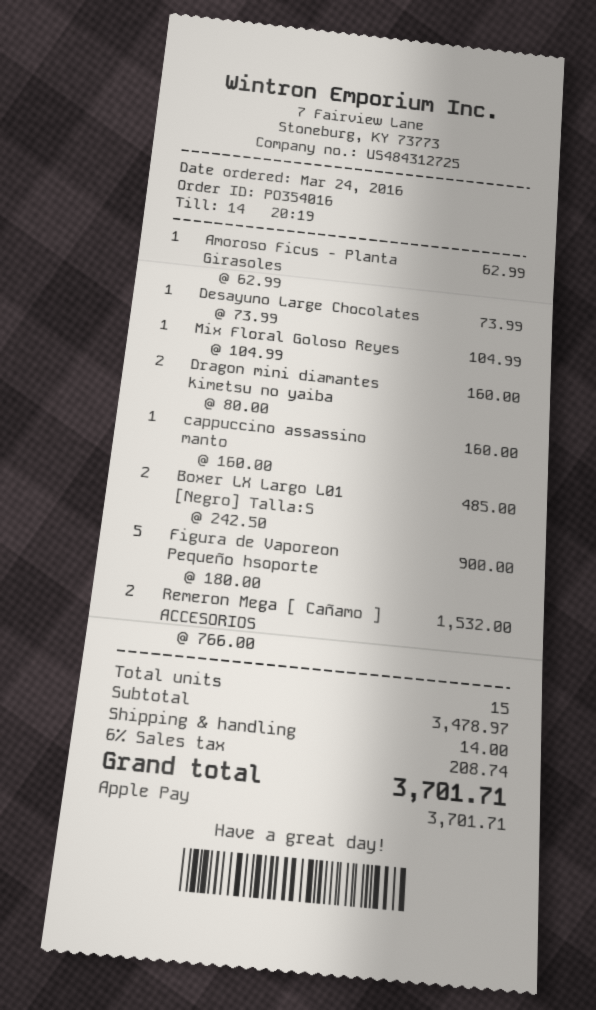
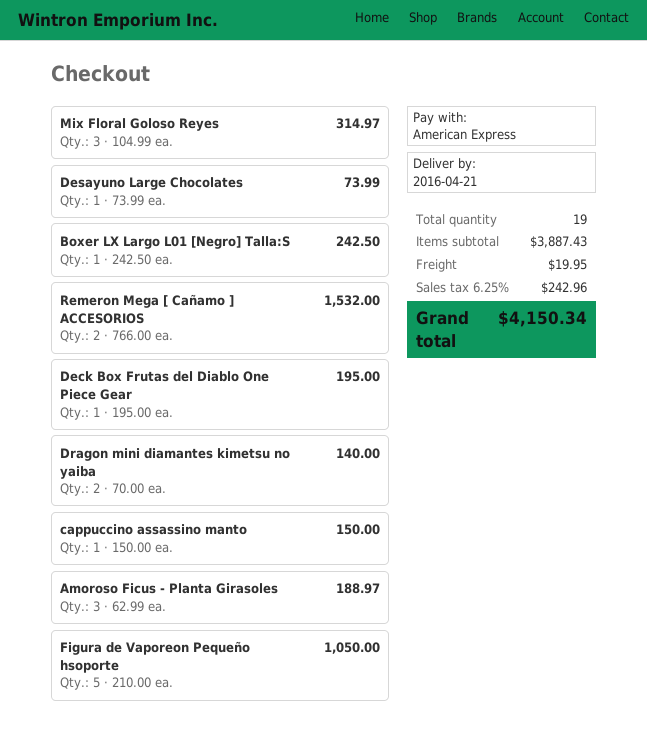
payment method: Apple Pay -> American Express
Amoroso Ficus - Planta Girasoles: 1 x 62.99 = 62.99 -> 3 x 62.99 = 188.97
Mix Floral Goloso Reyes: 1 x 104.99 = 104.99 -> 3 x 104.99 = 314.97
Dragon mini diamantes kimetsu no yaiba: 2 x 80.00 = 160.00 -> 2 x 70.00 = 140.00
cappuccino assassino manto: 1 x 160.00 = 160.00 -> 1 x 150.00 = 150.00
Boxer LX Largo L01 [Negro] Talla:S: 2 x 242.50 = 485.00 -> 1 x 242.50 = 242.50
Figura de Vaporeon Pequeño hsoporte: 5 x 180.00 = 900.00 -> 5 x 210.00 = 1050.00
Deck Box Frutas del Diablo One Piece Gear: none -> 1 x 195.00 = 195.00
total quantity: 15 -> 19
subtotal: 3478.97 -> 3887.43
shipping: 14.00 -> 19.95
tax: 6% = 208.74 -> 6.25% = 242.96
total: 3701.71 -> 4150.34

